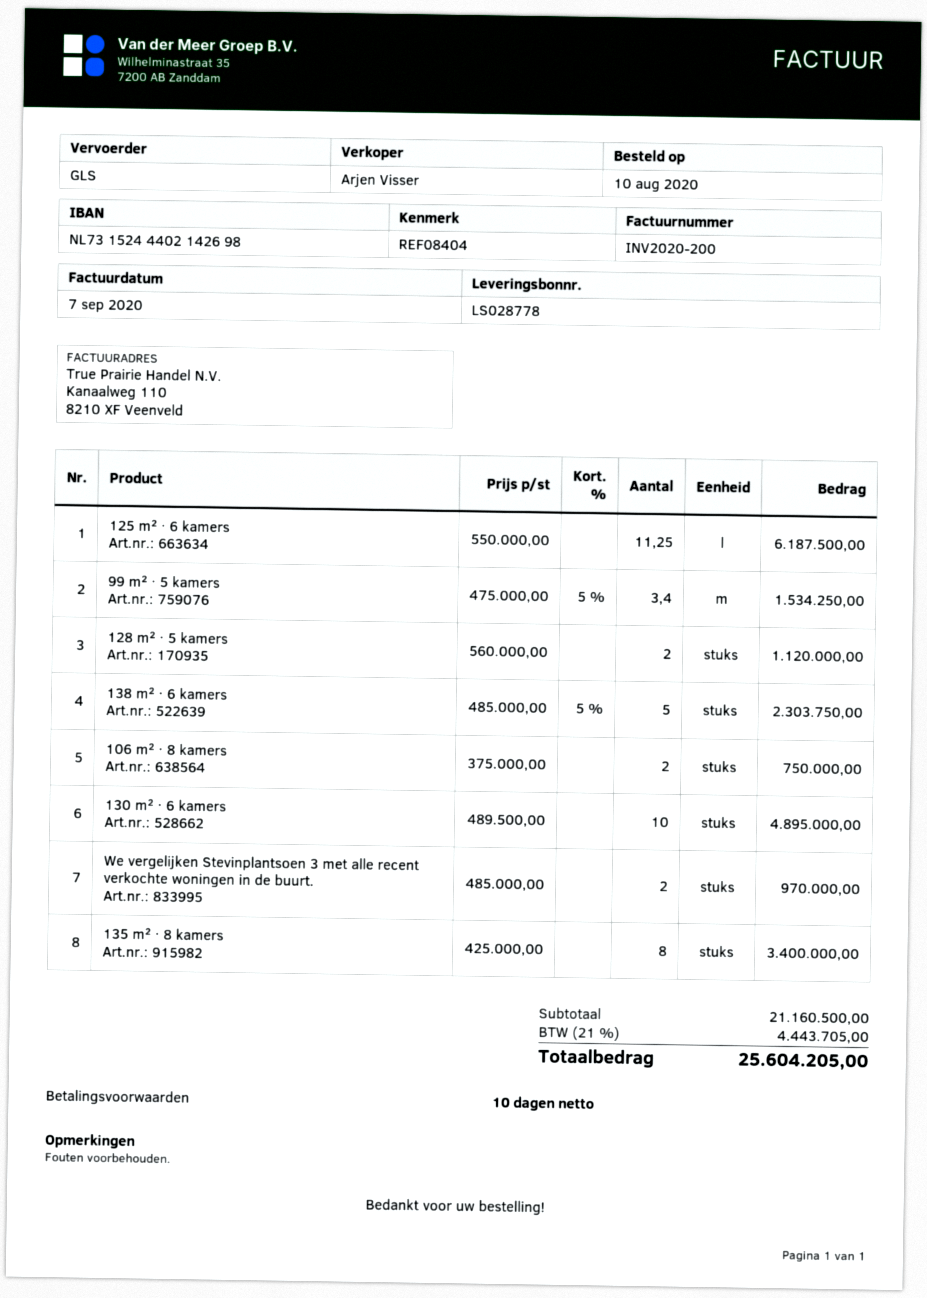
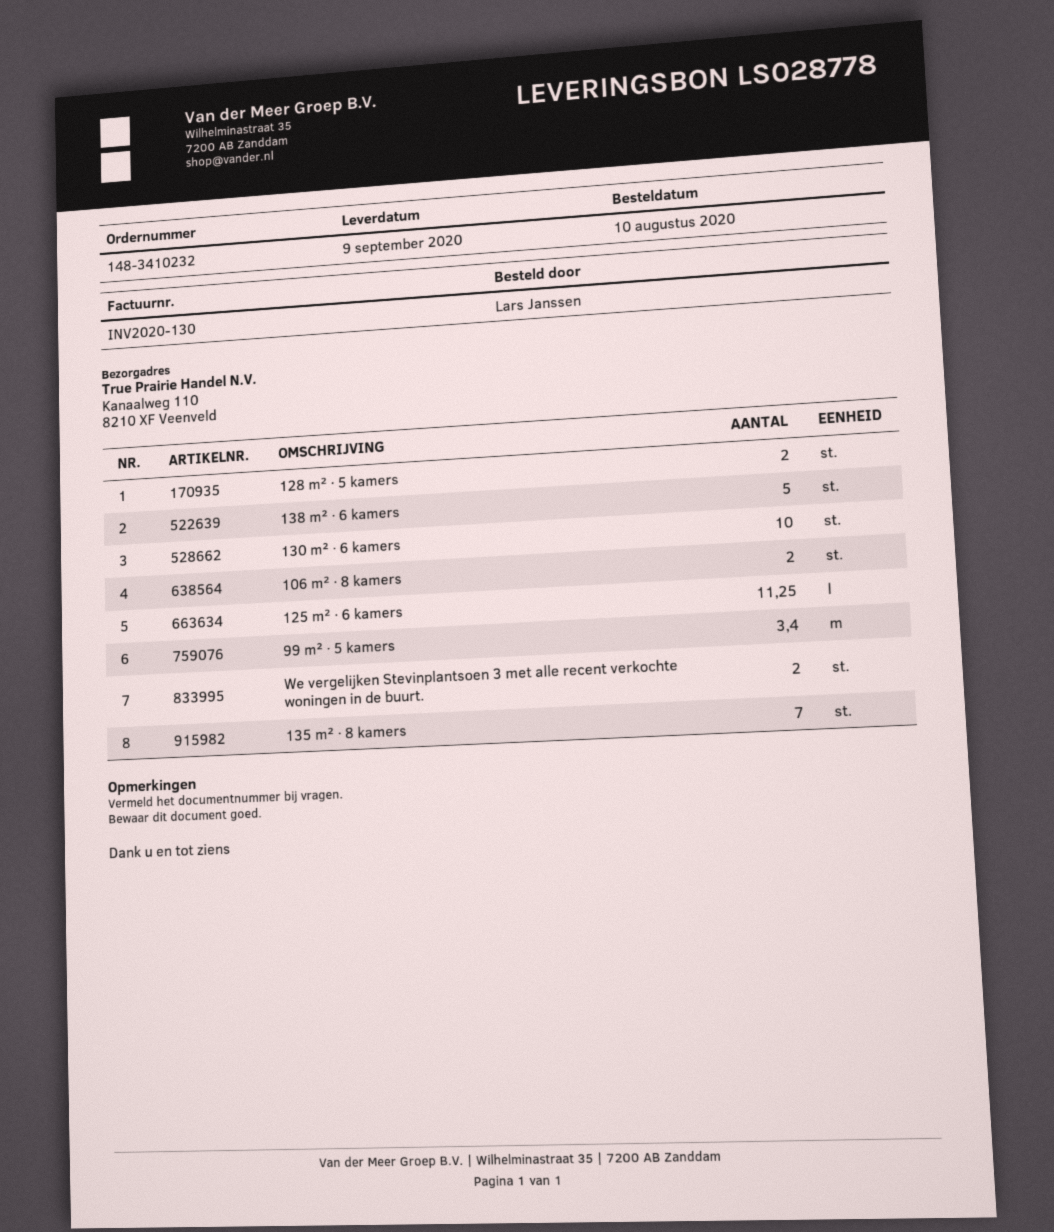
invoice number: INV2020-200 -> INV2020-130
135 m² · 8 kamers: 8 -> 7

